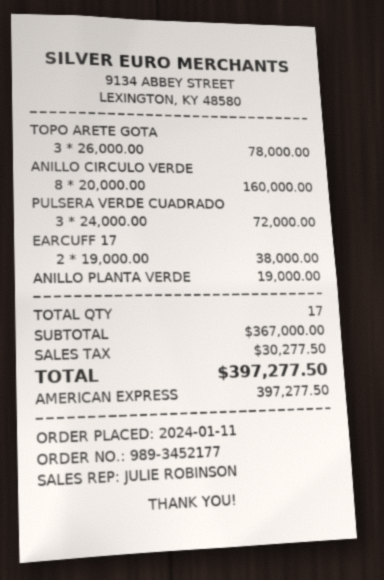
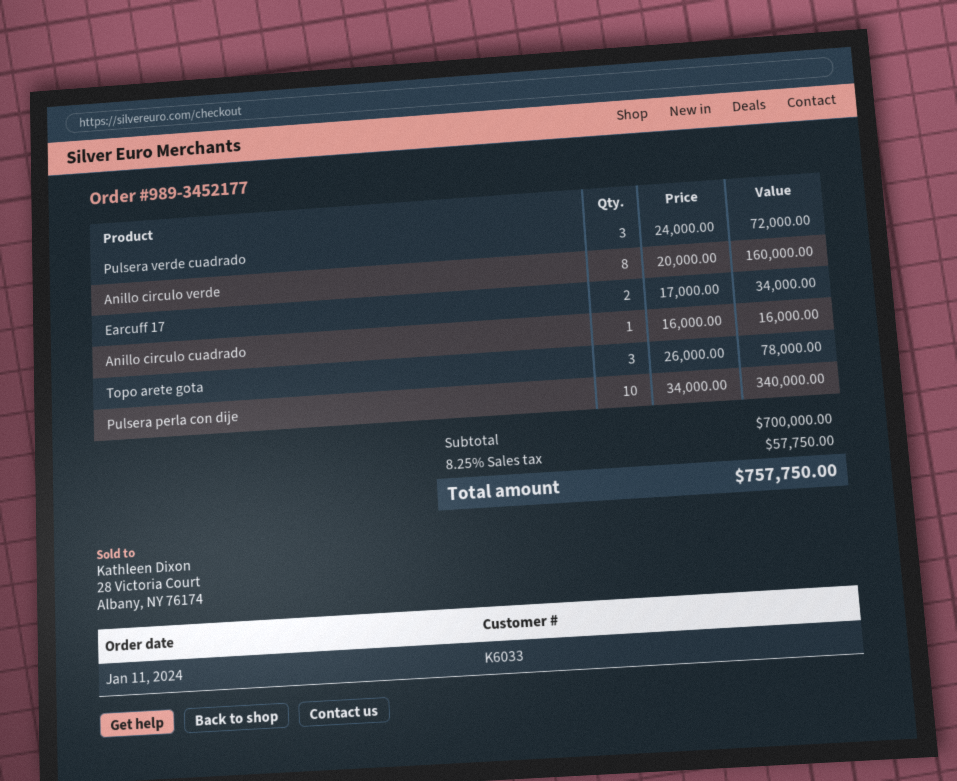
EARCUFF 17: 2 x 19000.00 = 38000.00 -> 2 x 17000.00 = 34000.00
ANILLO PLANTA VERDE: 1 x 19000.00 = 19000.00 -> none
Anillo circulo cuadrado: none -> 1 x 16000.00 = 16000.00
Pulsera perla con dije: none -> 10 x 34000.00 = 340000.00
subtotal: 367000.00 -> 700000.00
tax: 30277.50 -> 57750.00
total: 397277.50 -> 757750.00

